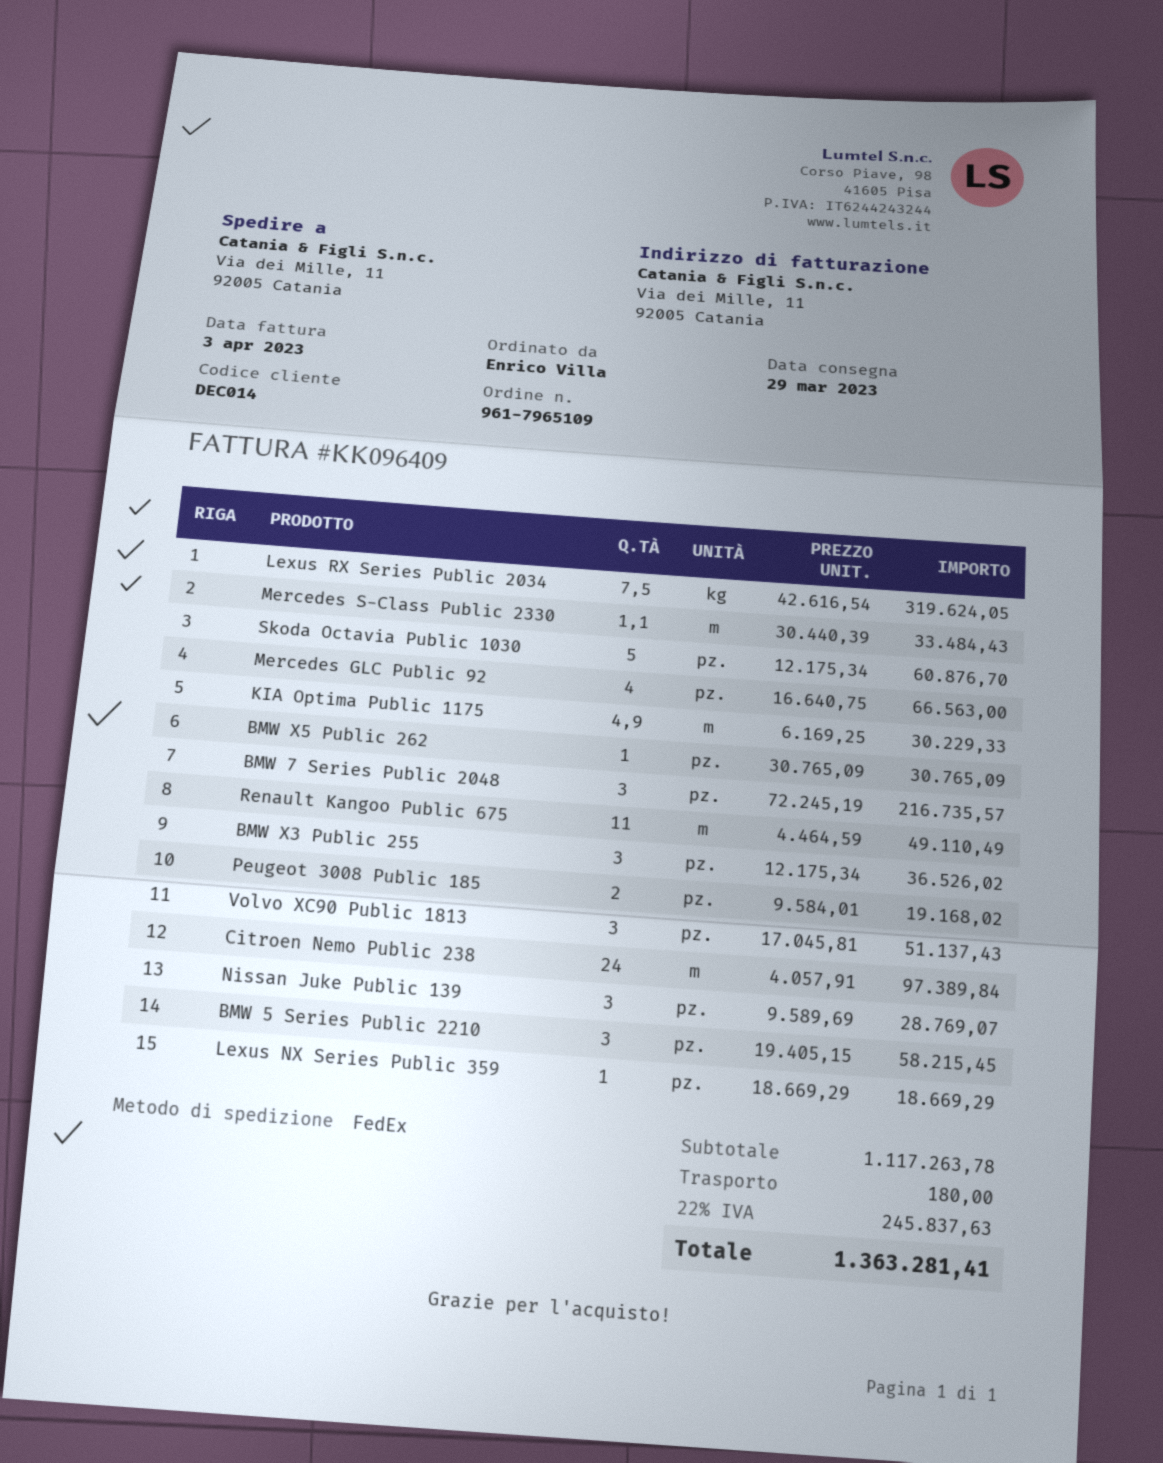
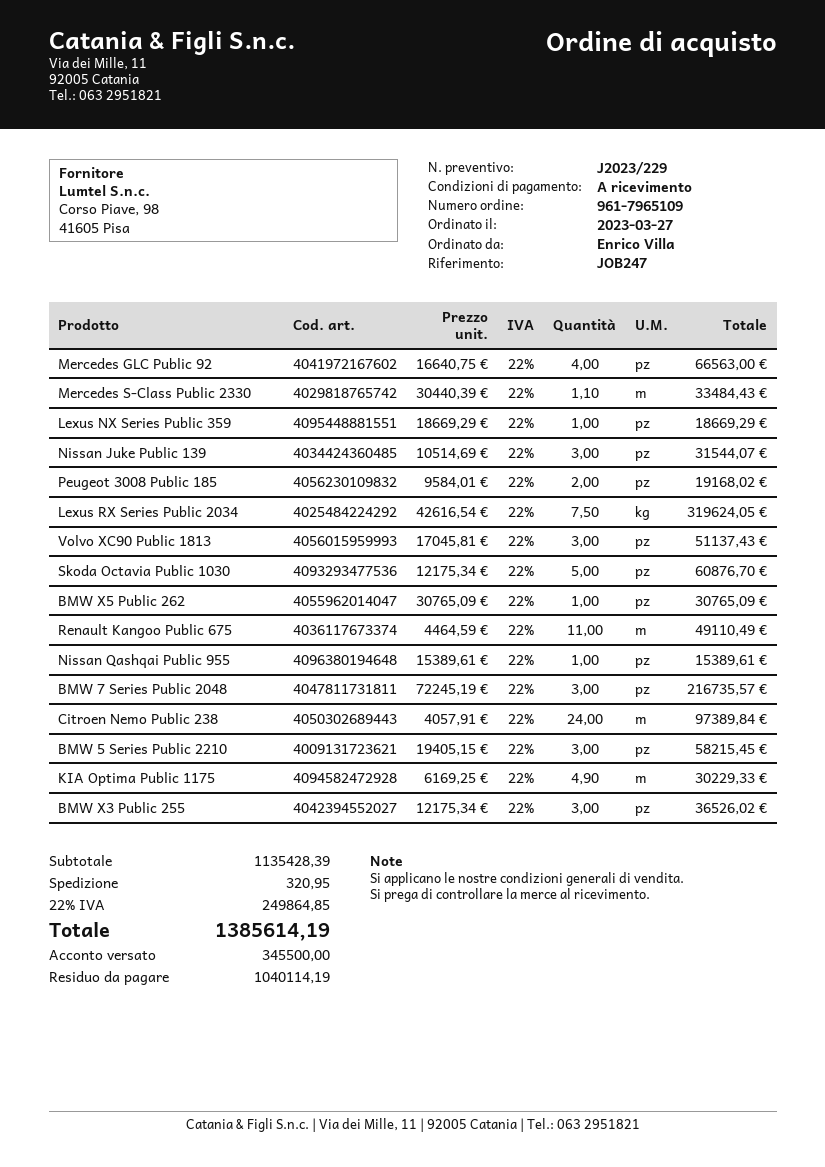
Nissan Juke Public 139: 3 x 9589.69 = 28769.07 -> 3 x 10514.69 = 31544.07
Nissan Qashqai Public 955: none -> 1 x 15389.61 = 15389.61
subtotal: 1117263.78 -> 1135428.39
shipping: 180.00 -> 320.95
tax: 22% = 245837.63 -> 22% = 249864.85
total: 1363281.41 -> 1385614.19

